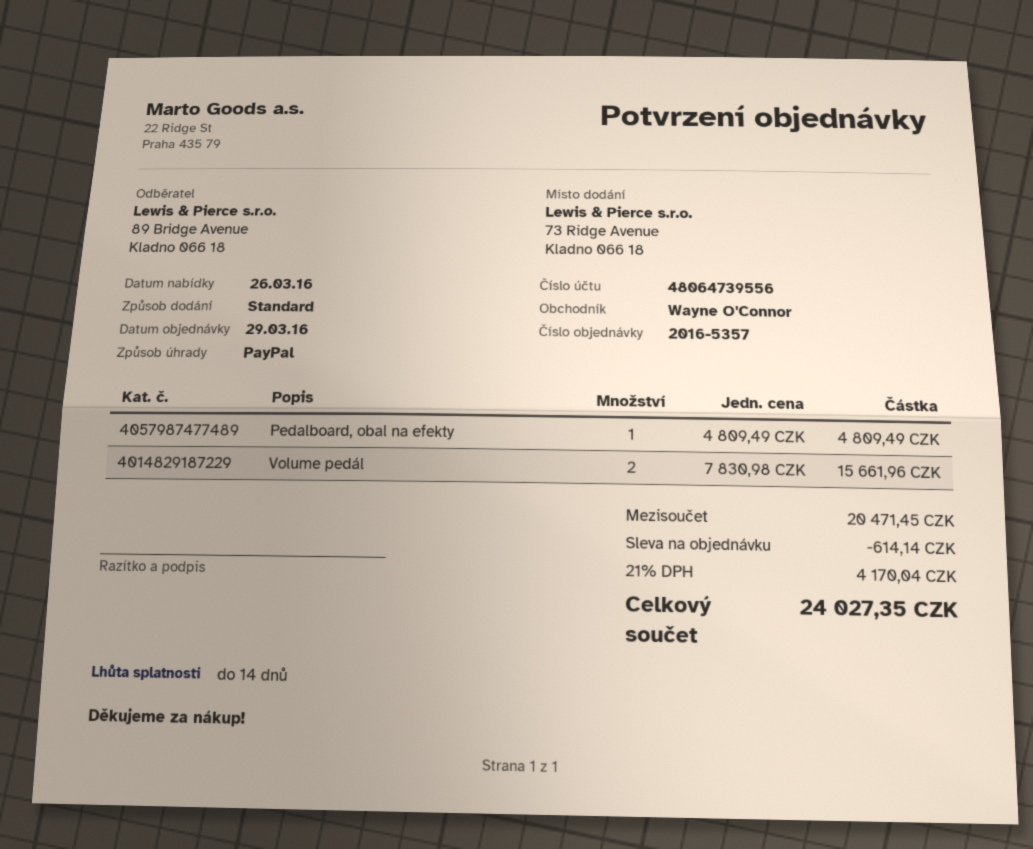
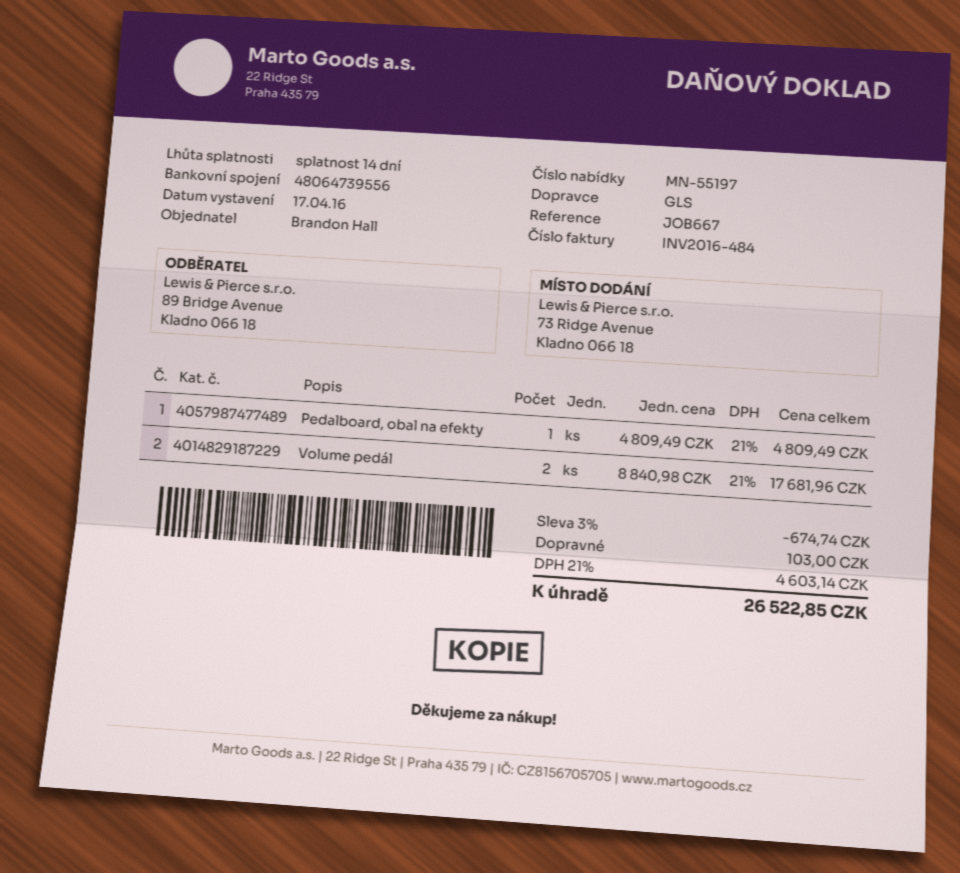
shipping method: standard -> GLS
Volume pedál: 2 x 7830.98 = 15661.96 -> 2 x 8840.98 = 17681.96
discount: 614.14 -> 674.74
shipping: none -> 103.00
tax: 21% = 4170.04 -> 21% = 4603.14
total: 24027.35 -> 26522.85

